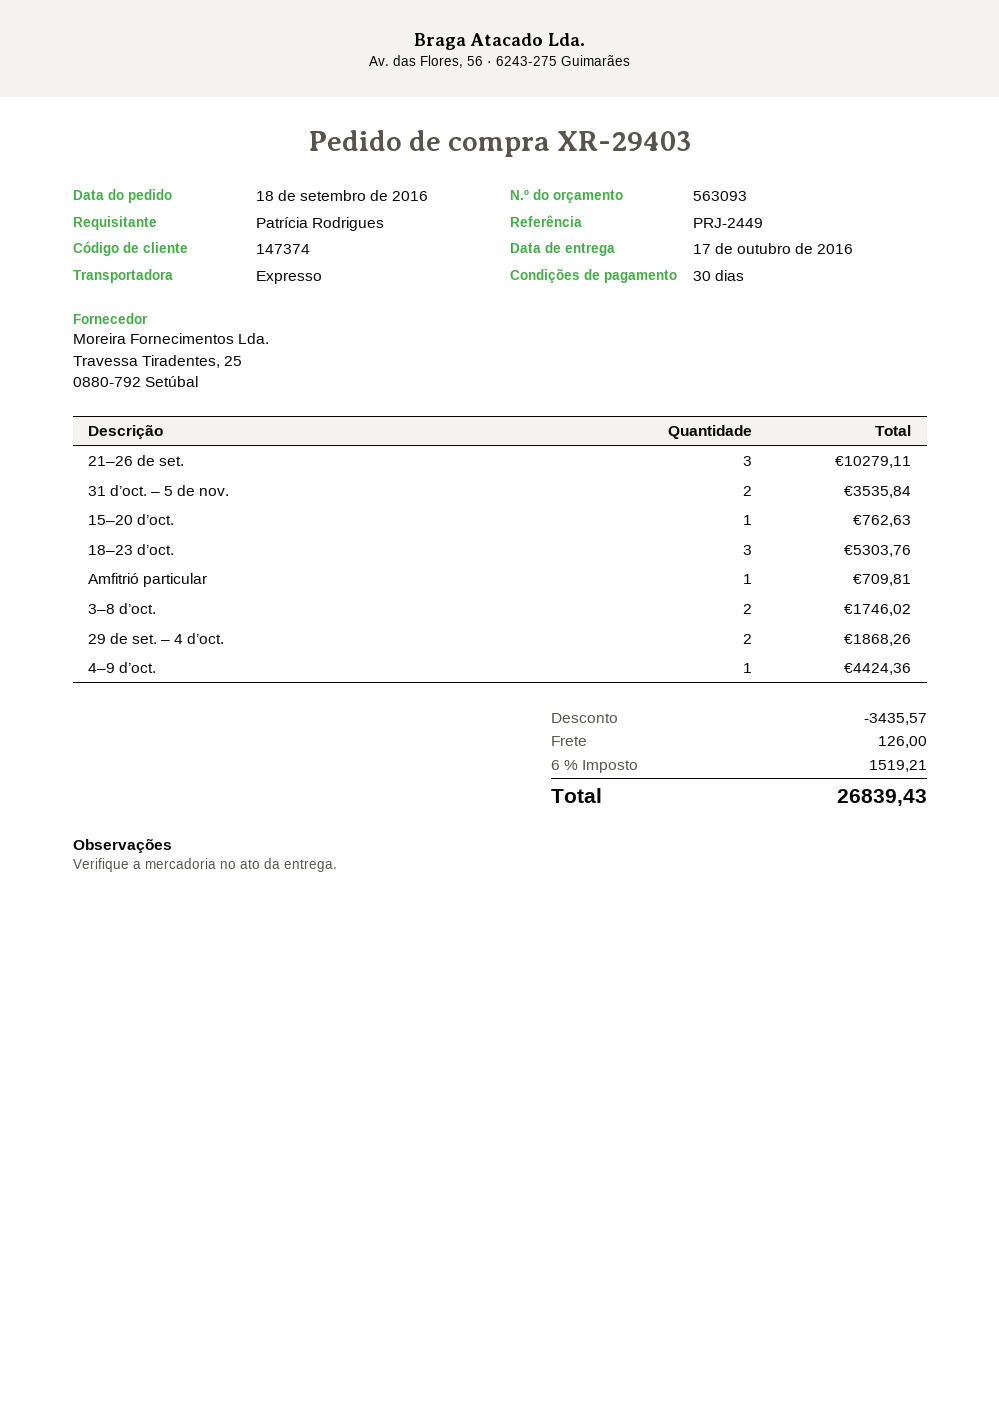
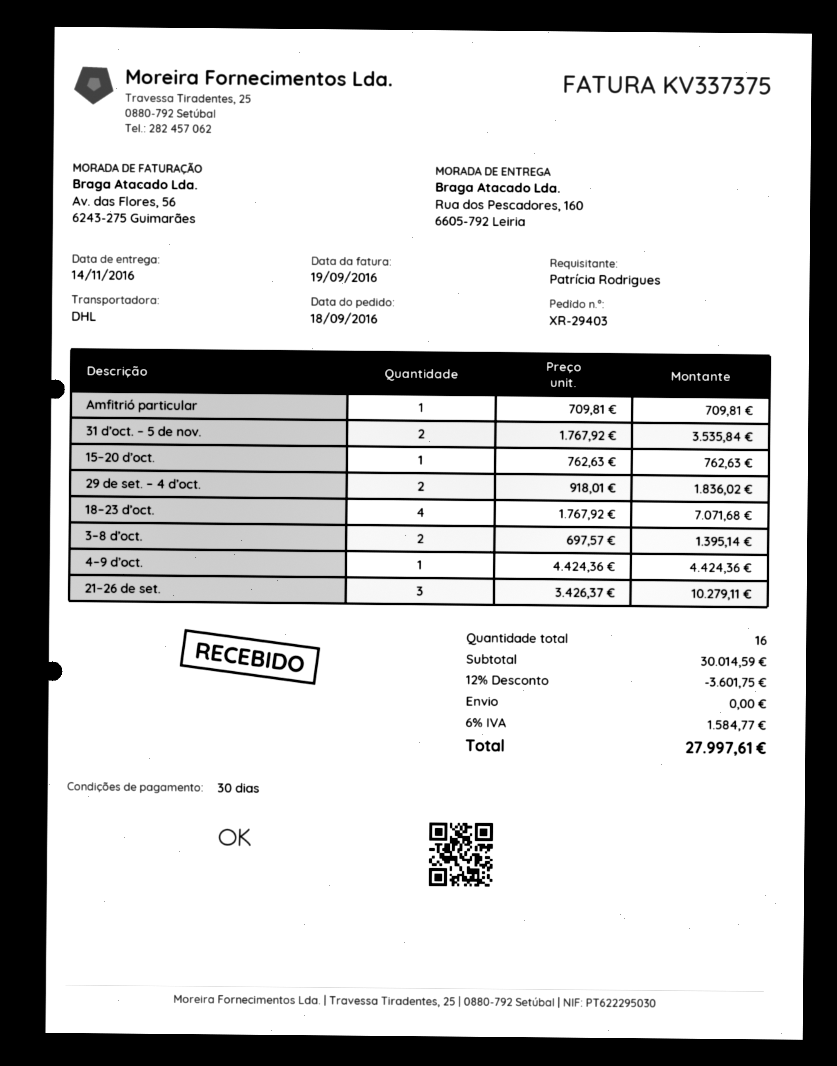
delivery date: 2016-10-17 -> 2016-11-14
shipping method: express -> DHL
18–23 d’oct.: 3 for 5303.76 -> 4 for 7071.68
3–8 d’oct.: 2 for 1746.02 -> 2 for 1395.14
29 de set. – 4 d’oct.: 2 for 1868.26 -> 2 for 1836.02
discount: 3435.57 -> 3601.75
shipping: 126.00 -> 0.00
tax: 6% = 1519.21 -> 6% = 1584.77
total: 26839.43 -> 27997.61

